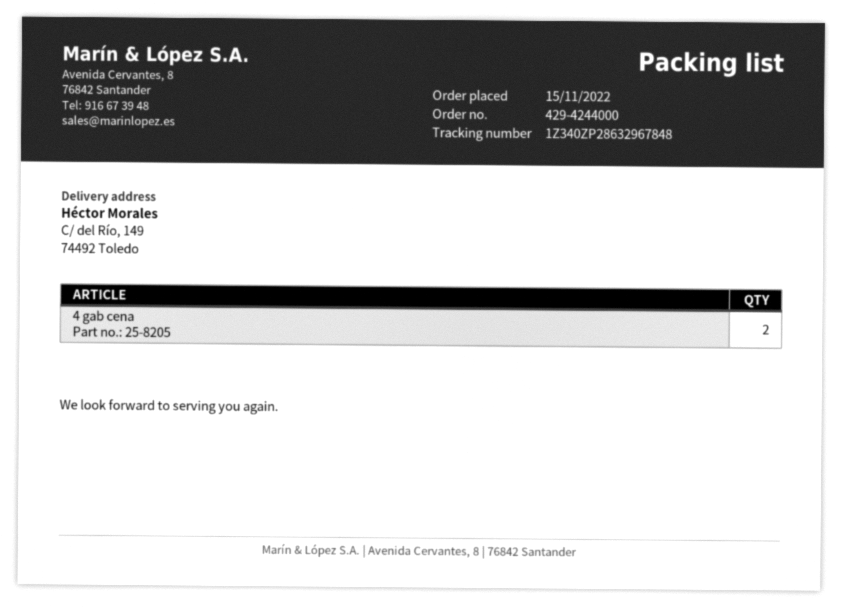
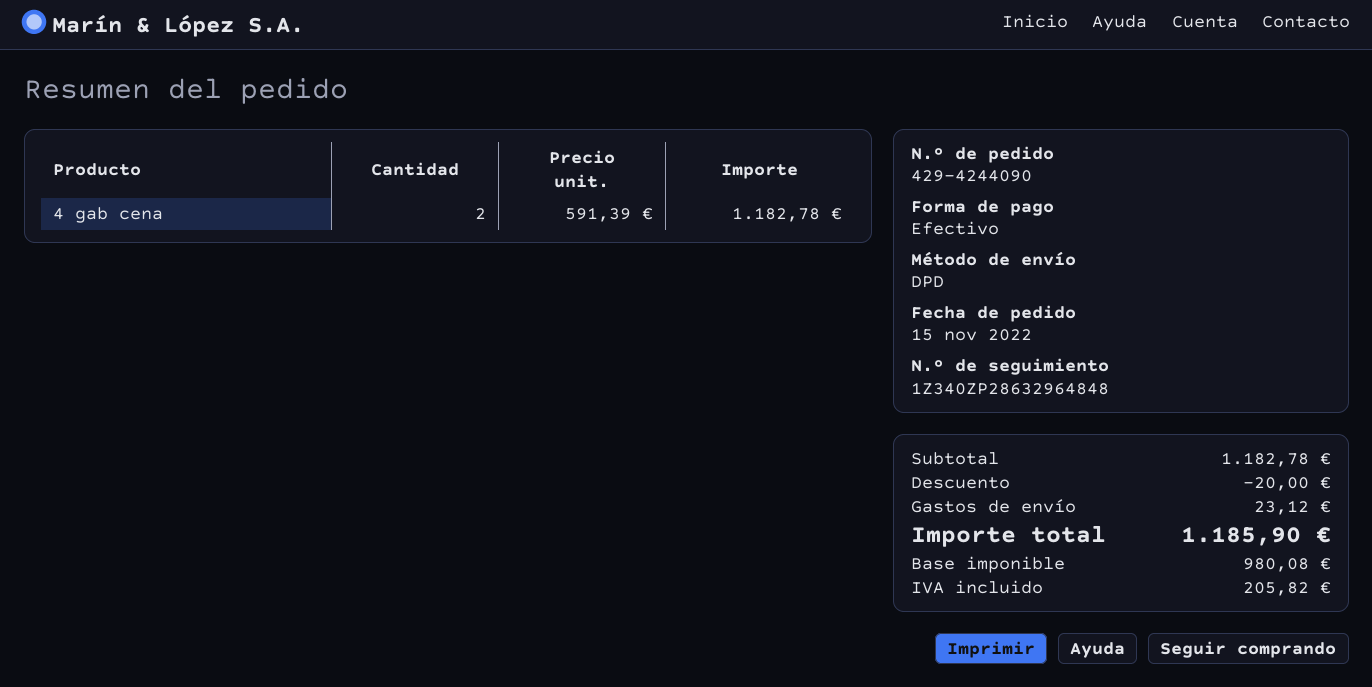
order number: 429-4244000 -> 429-4244090
tracking number: 1Z340ZP28632967848 -> 1Z340ZP28632964848

